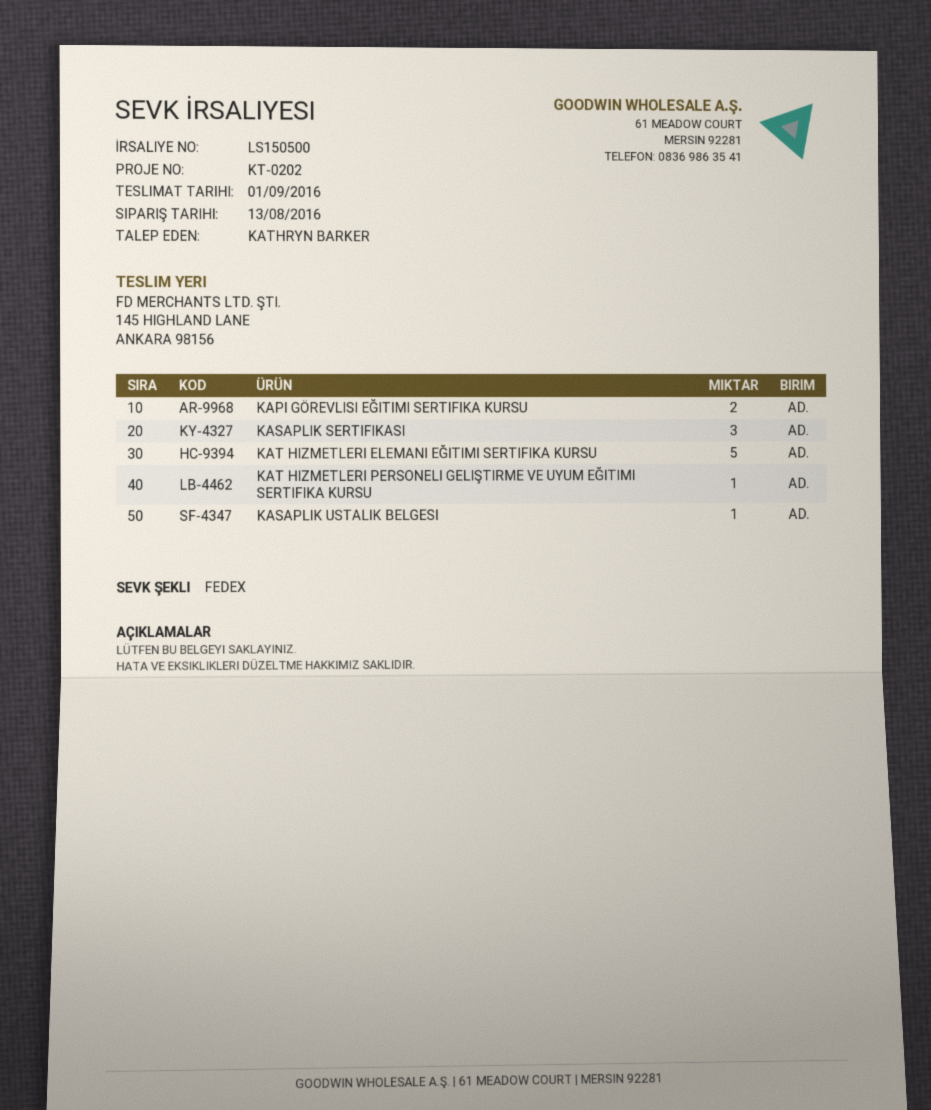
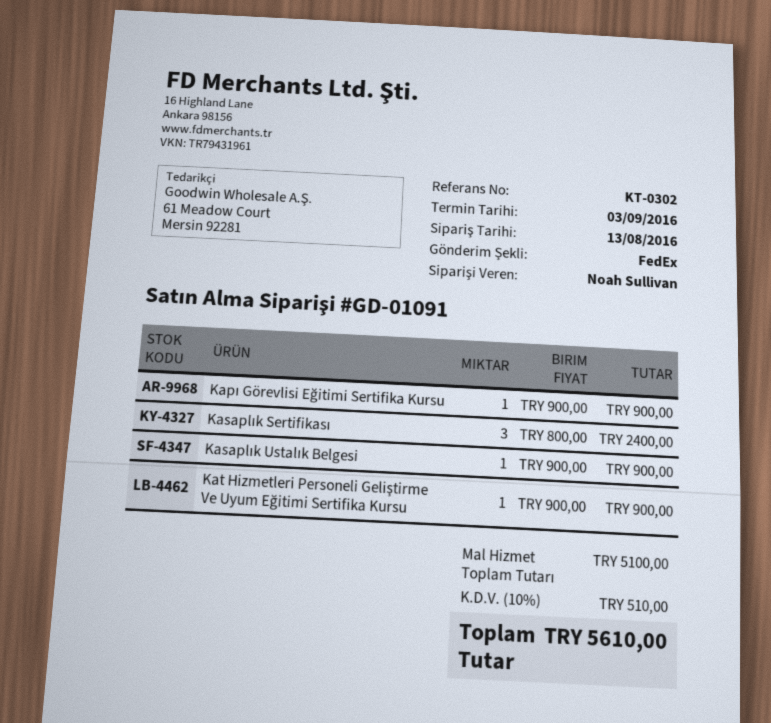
delivery date: 2016-09-01 -> 2016-09-03
reference: KT-0202 -> KT-0302
ordered by: KATHRYN BARKER -> Noah Sullivan
KAPI GÖREVLISI EĞITIMI SERTIFIKA KURSU: 2 -> 1
KAT HIZMETLERI ELEMANI EĞITIMI SERTIFIKA KURSU: 5 -> none

